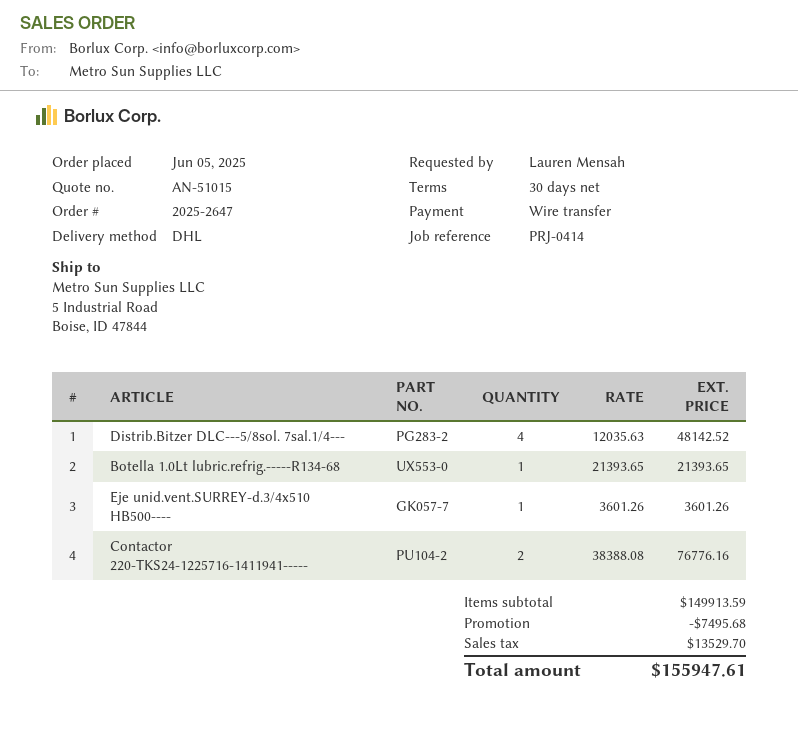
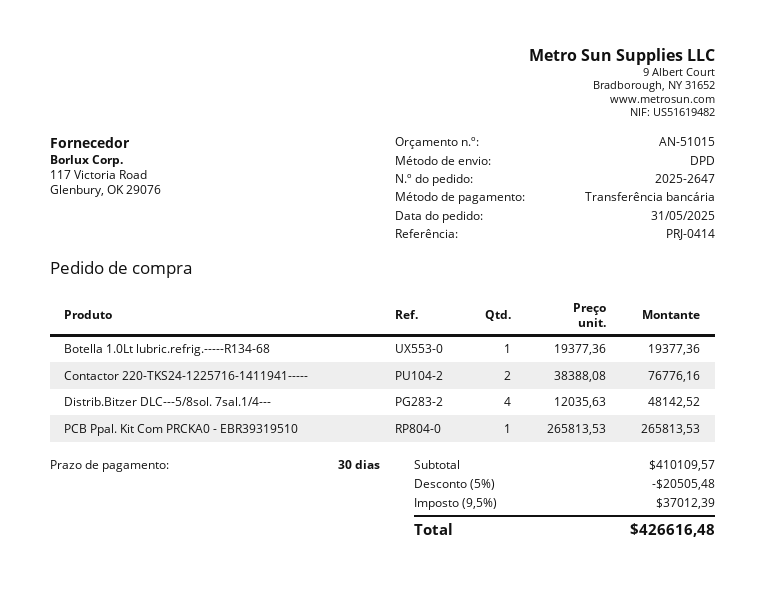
order date: 2025-06-05 -> 2025-05-31
shipping method: DHL -> DPD
Botella 1.0Lt lubric.refrig.-----R134-68: 1 x 21393.65 = 21393.65 -> 1 x 19377.36 = 19377.36
Eje unid.vent.SURREY-d.3/4x510 HB500----: 1 x 3601.26 = 3601.26 -> none
PCB Ppal. Kit Com PRCKA0 - EBR39319510: none -> 1 x 265813.53 = 265813.53
subtotal: 149913.59 -> 410109.57
discount: 7495.68 -> 20505.48
tax: 13529.70 -> 37012.39
total: 155947.61 -> 426616.48

